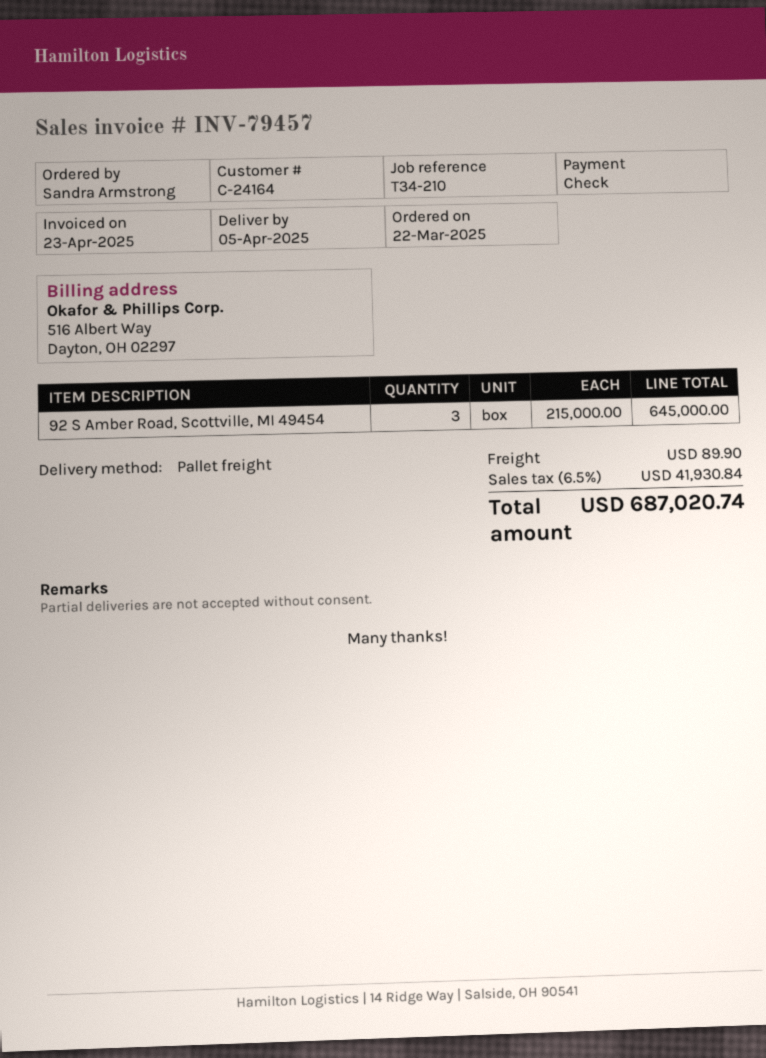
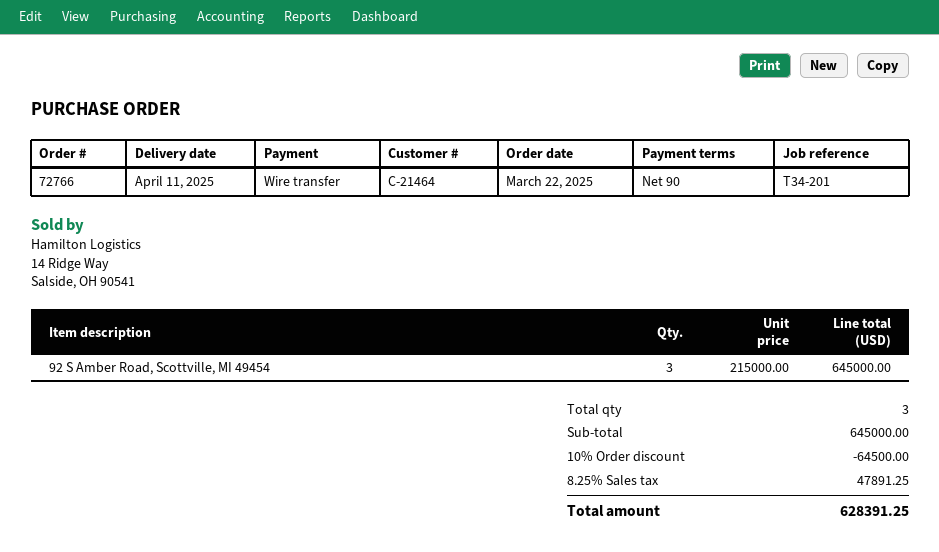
delivery date: 2025-04-05 -> 2025-04-11
customer number: C-24164 -> C-21464
reference: T34-210 -> T34-201
payment method: cheque -> bank transfer
discount: none -> 10% = 64500.00
shipping: 89.90 -> none
tax: 6.5% = 41930.84 -> 8.25% = 47891.25
total: 687020.74 -> 628391.25

